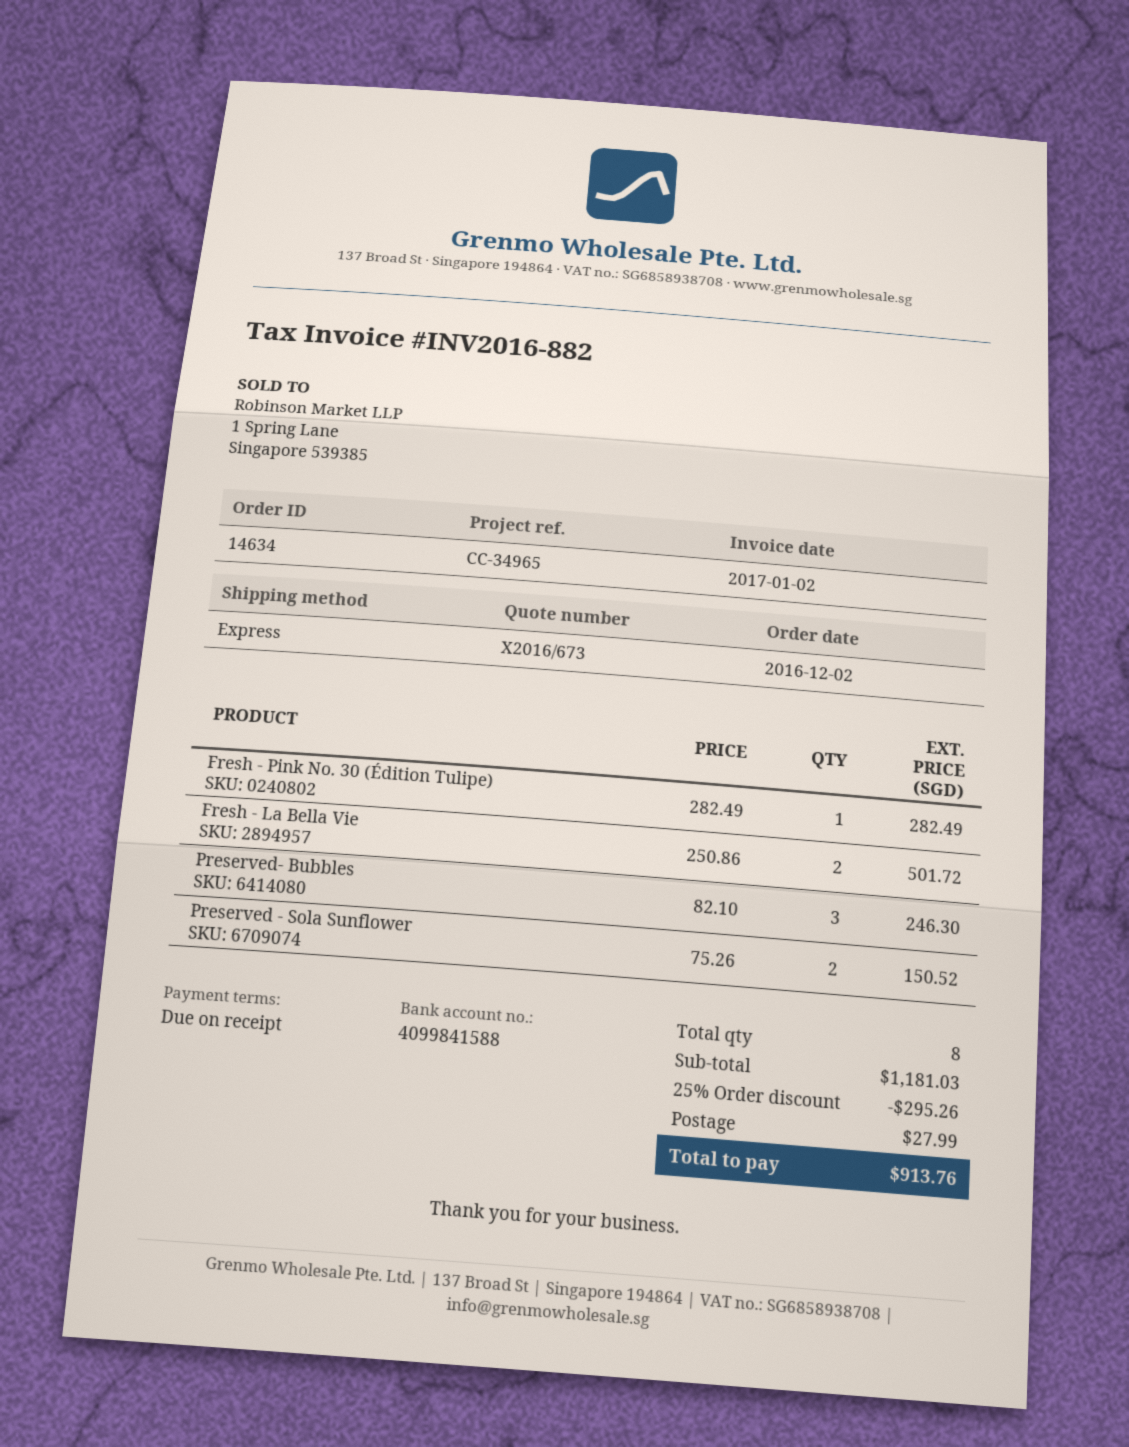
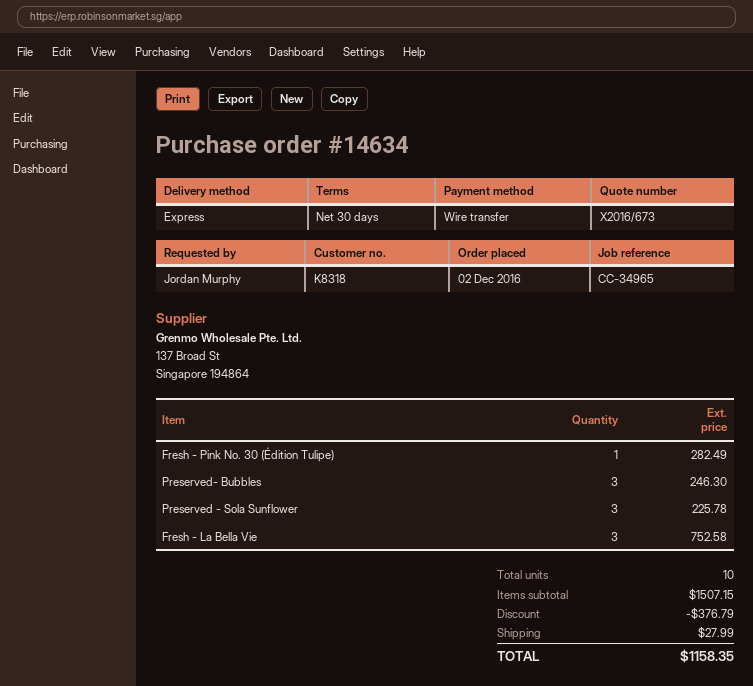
payment terms: on receipt -> 30 days
Fresh - La Bella Vie: 2 for 501.72 -> 3 for 752.58
Preserved - Sola Sunflower: 2 for 150.52 -> 3 for 225.78
total quantity: 8 -> 10
subtotal: 1181.03 -> 1507.15
discount: 295.26 -> 376.79
total: 913.76 -> 1158.35

